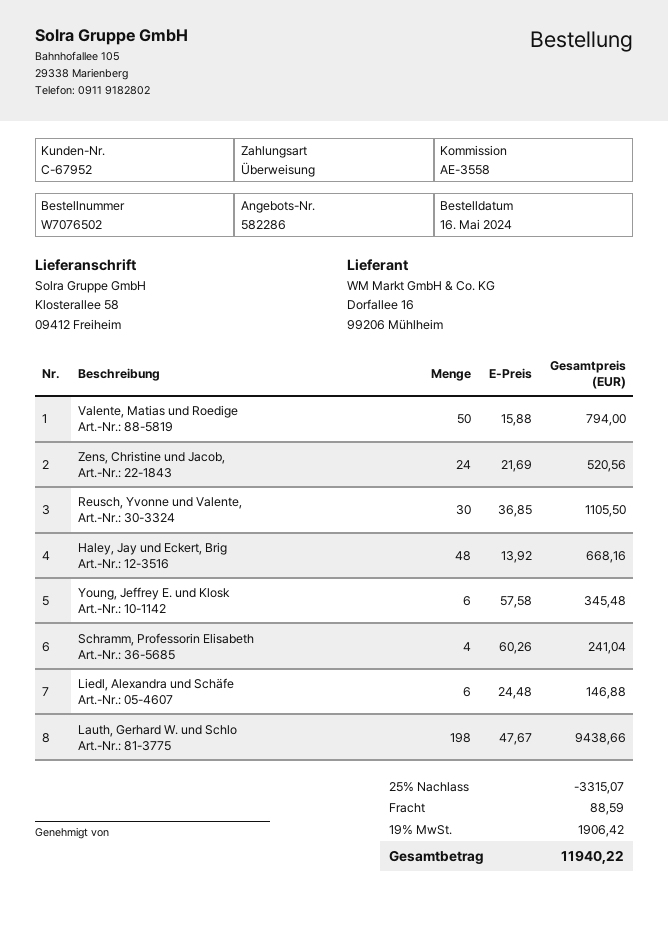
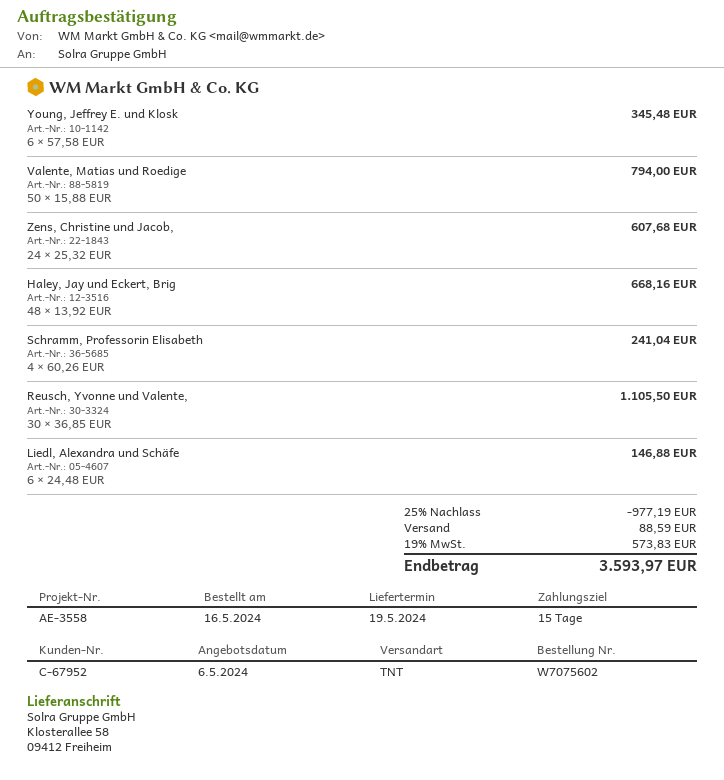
order number: W7076502 -> W7075602
Zens, Christine und Jacob,: 24 x 21.69 = 520.56 -> 24 x 25.32 = 607.68
Lauth, Gerhard W. und Schlo: 198 x 47.67 = 9438.66 -> none
discount: 25% = 3315.07 -> 25% = 977.19
tax: 19% = 1906.42 -> 19% = 573.83
total: 11940.22 -> 3593.97

